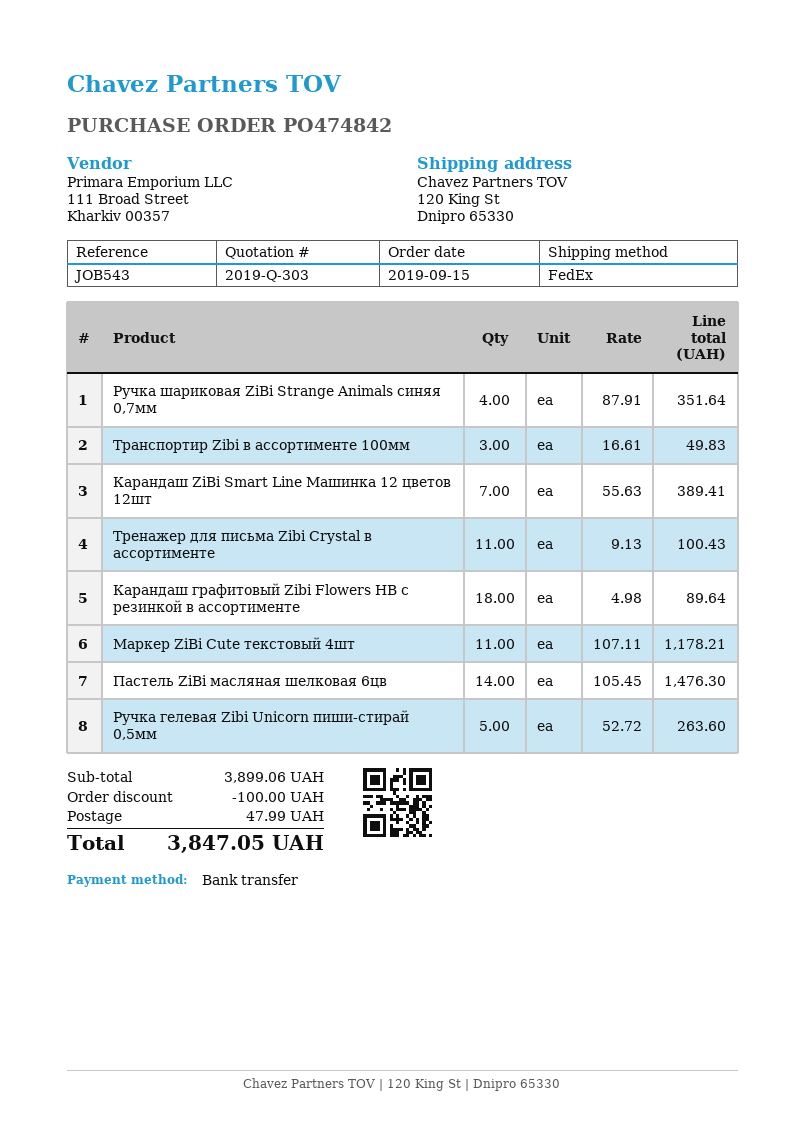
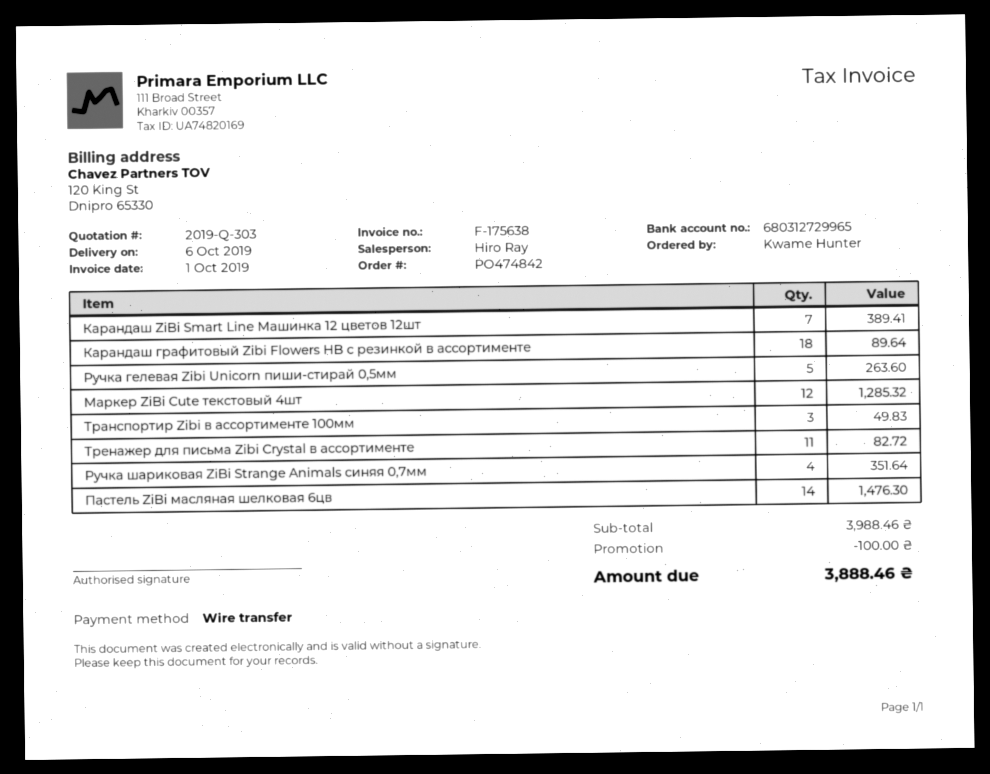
Тренажер для письма Zibi Crystal в ассортименте: 11 for 100.43 -> 11 for 82.72
Маркер ZiBi Cute текстовый 4шт: 11 for 1178.21 -> 12 for 1285.32
subtotal: 3899.06 -> 3988.46
shipping: 47.99 -> none
total: 3847.05 -> 3888.46

